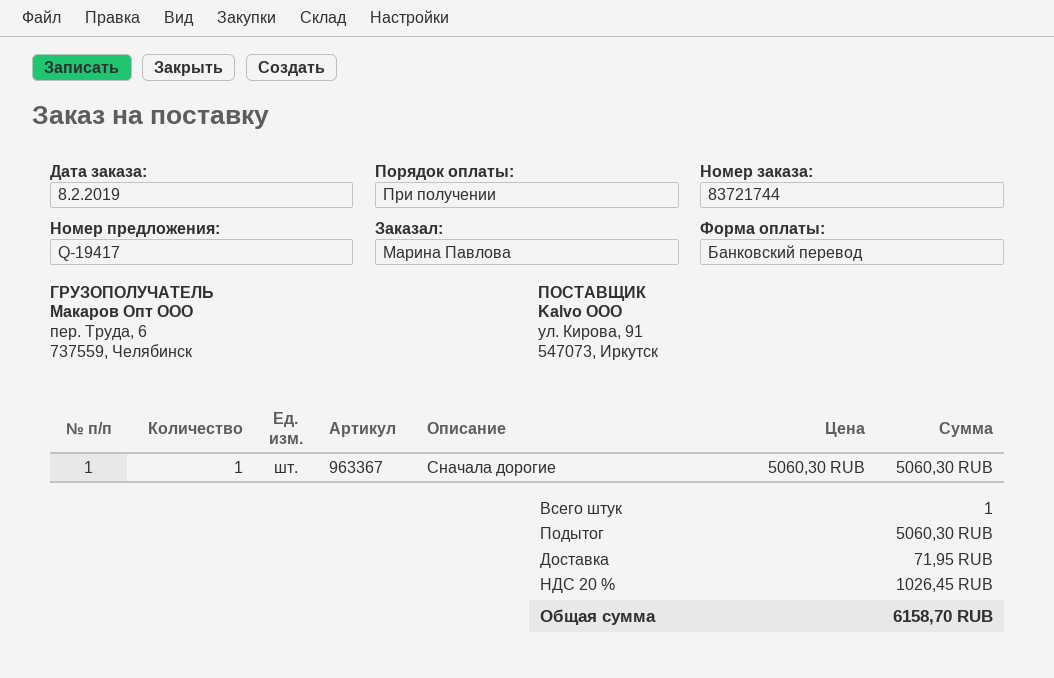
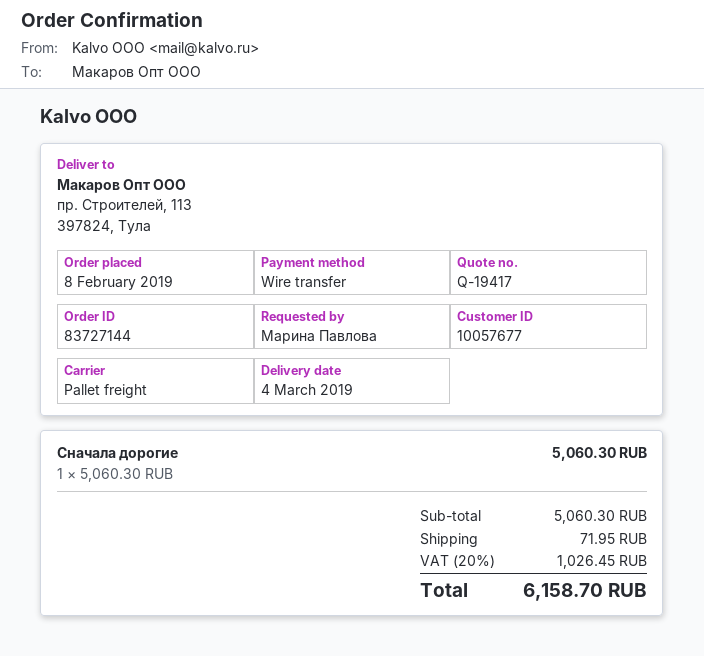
order number: 83721744 -> 83727144
ship to: пер. Труда, 6, 737559, Челябинск -> пр. Строителей, 113, 397824, Тула

